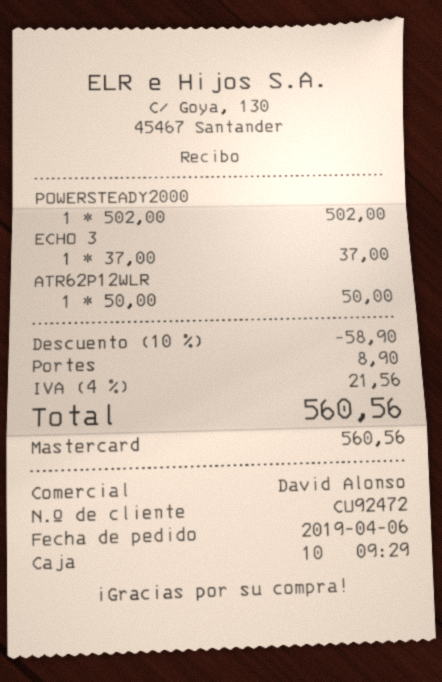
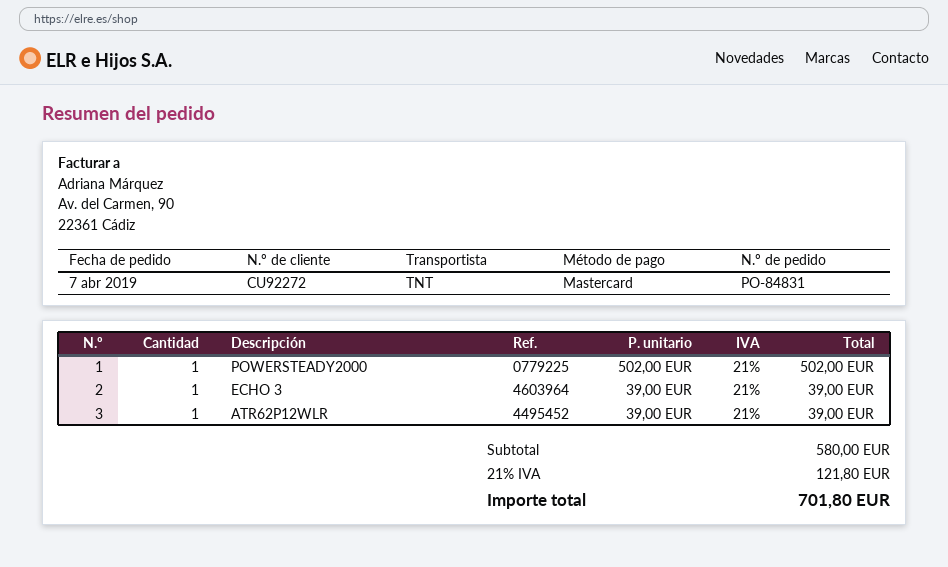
order date: 2019-04-06 -> 2019-04-07
customer number: CU92472 -> CU92272
ECHO 3: 1 x 37.00 = 37.00 -> 1 x 39.00 = 39.00
ATR62P12WLR: 1 x 50.00 = 50.00 -> 1 x 39.00 = 39.00
discount: 10% = 58.90 -> none
shipping: 8.90 -> none
tax: 4% = 21.56 -> 21% = 121.80
total: 560.56 -> 701.80

